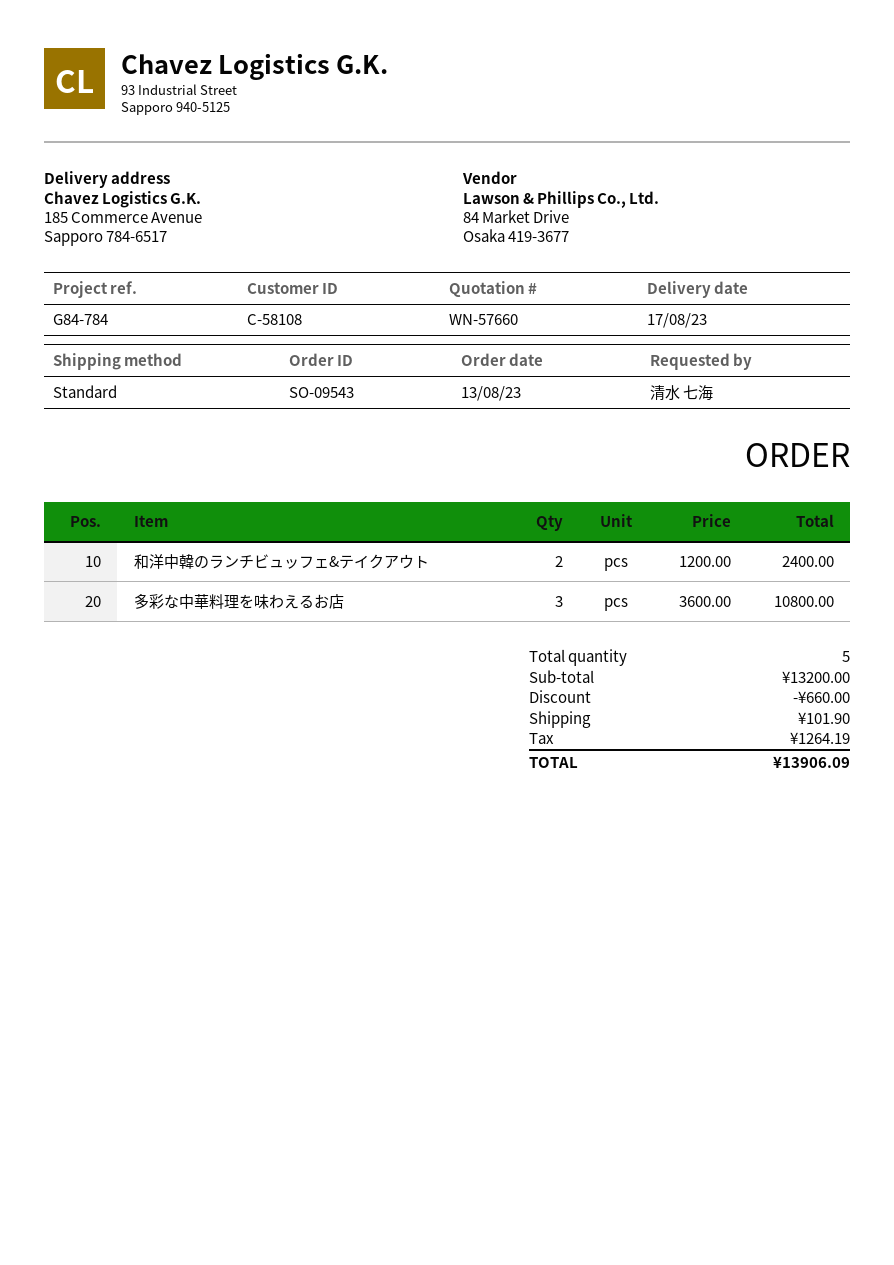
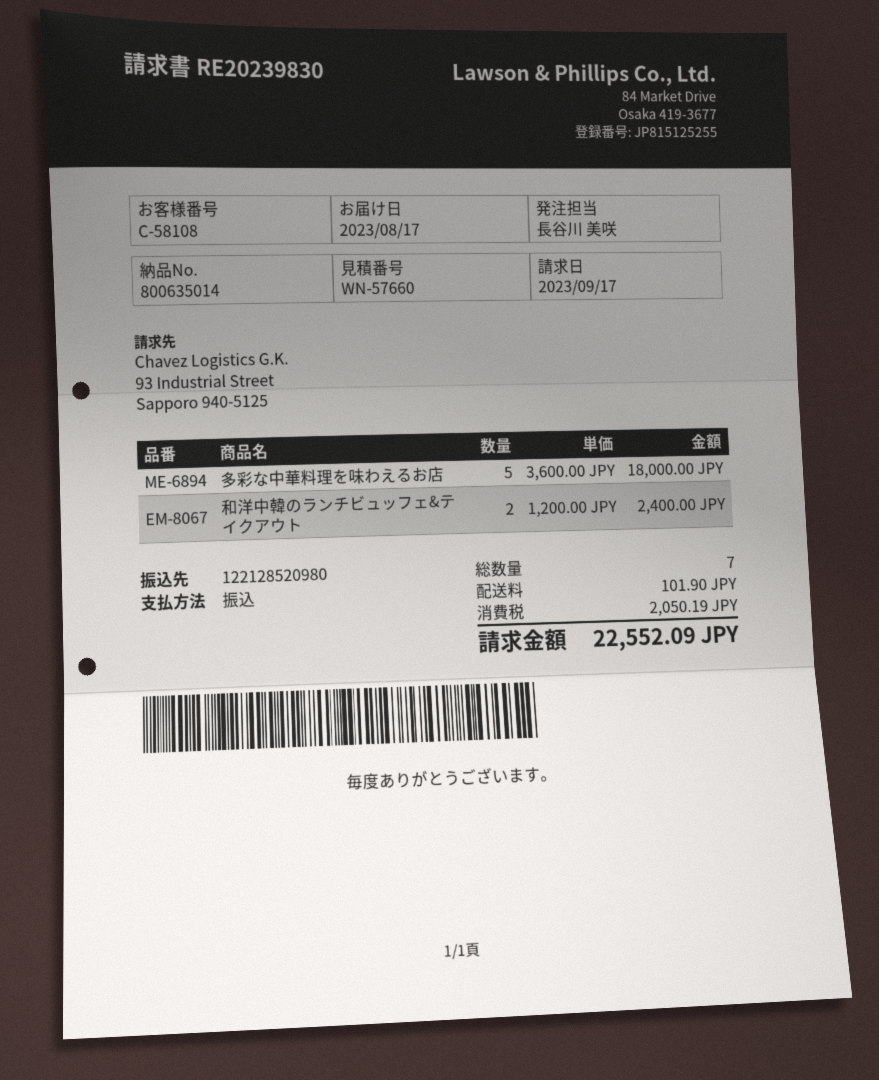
ordered by: 清水 七海 -> 長谷川 美咲
多彩な中華料理を味わえるお店: 3 x 3600.00 = 10800.00 -> 5 x 3600.00 = 18000.00
total quantity: 5 -> 7
discount: 660.00 -> none
tax: 1264.19 -> 2050.19
total: 13906.09 -> 22552.09

